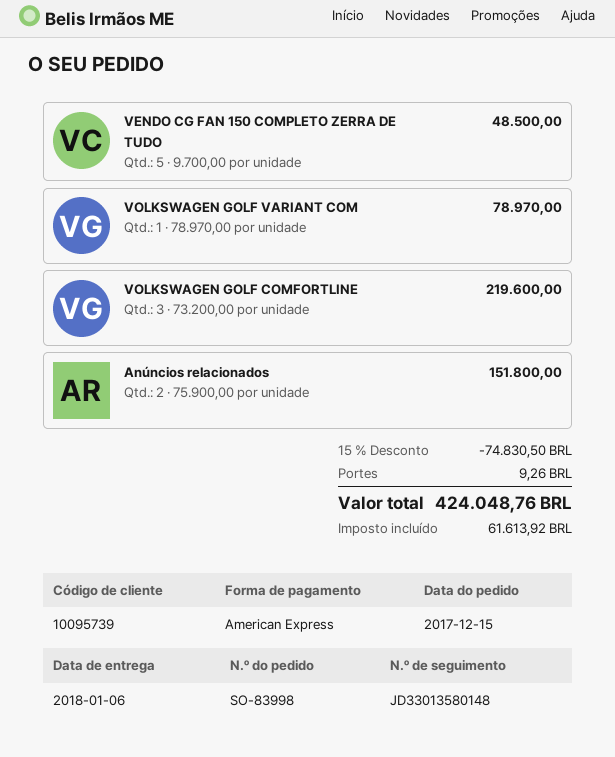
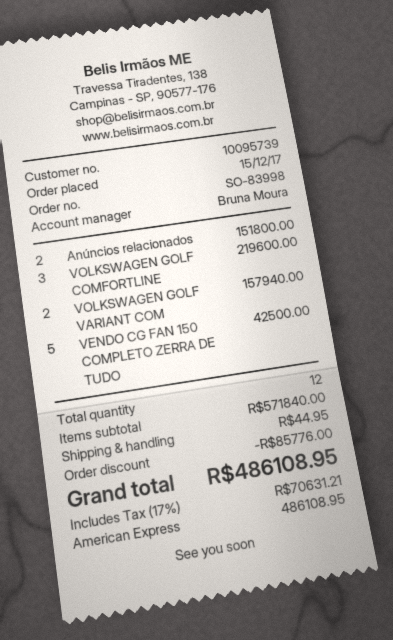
VENDO CG FAN 150 COMPLETO ZERRA DE TUDO: 5 for 48500.00 -> 5 for 42500.00
VOLKSWAGEN GOLF VARIANT COM: 1 for 78970.00 -> 2 for 157940.00
discount: 74830.50 -> 85776.00
shipping: 9.26 -> 44.95
tax: 61613.92 -> 70631.21
total: 424048.76 -> 486108.95

